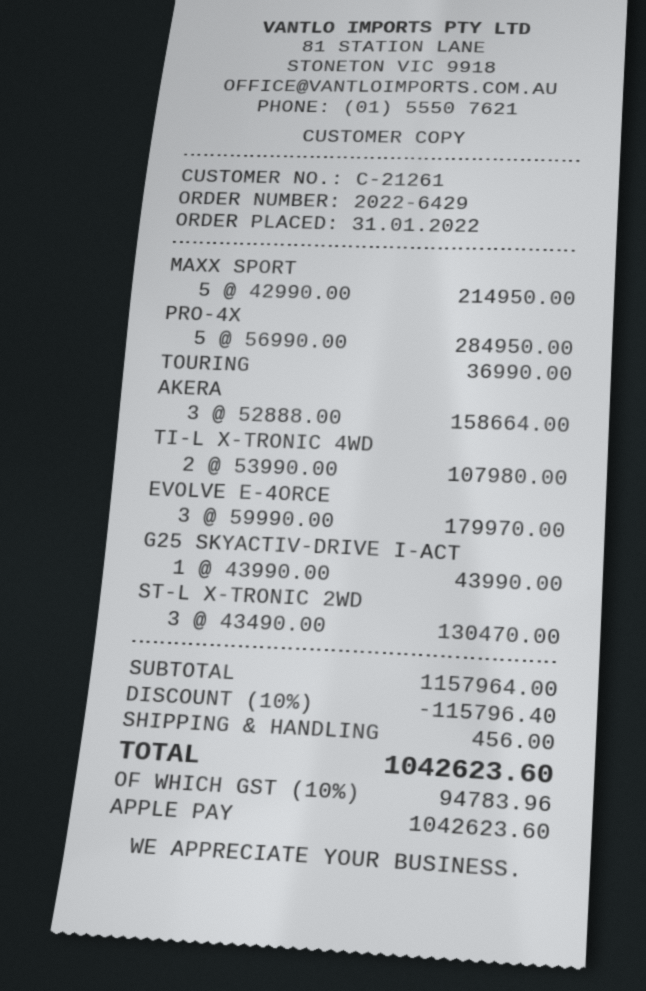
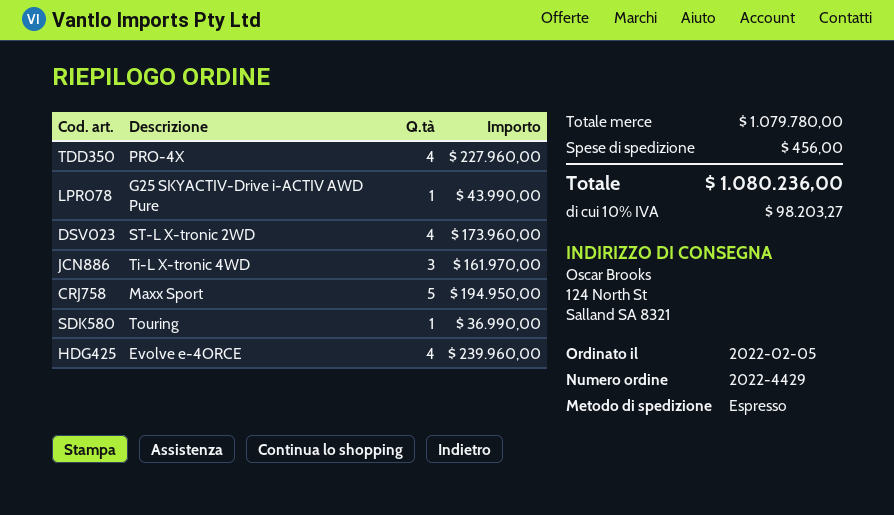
order number: 2022-6429 -> 2022-4429
order date: 2022-01-31 -> 2022-02-05
MAXX SPORT: 5 for 214950.00 -> 5 for 194950.00
PRO-4X: 5 for 284950.00 -> 4 for 227960.00
AKERA: 3 for 158664.00 -> none
TI-L X-TRONIC 4WD: 2 for 107980.00 -> 3 for 161970.00
EVOLVE E-4ORCE: 3 for 179970.00 -> 4 for 239960.00
ST-L X-TRONIC 2WD: 3 for 130470.00 -> 4 for 173960.00
subtotal: 1157964.00 -> 1079780.00
discount: 10% = 115796.40 -> none
tax: 10% = 94783.96 -> 10% = 98203.27
total: 1042623.60 -> 1080236.00

